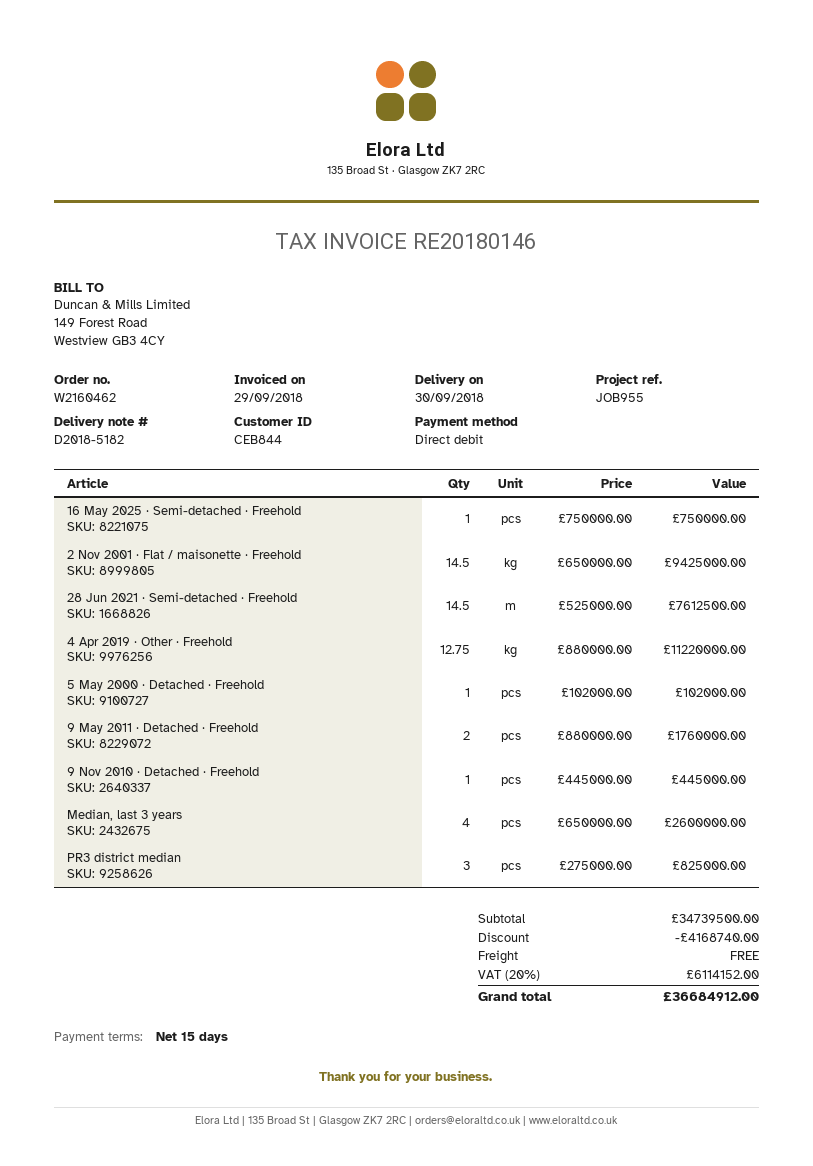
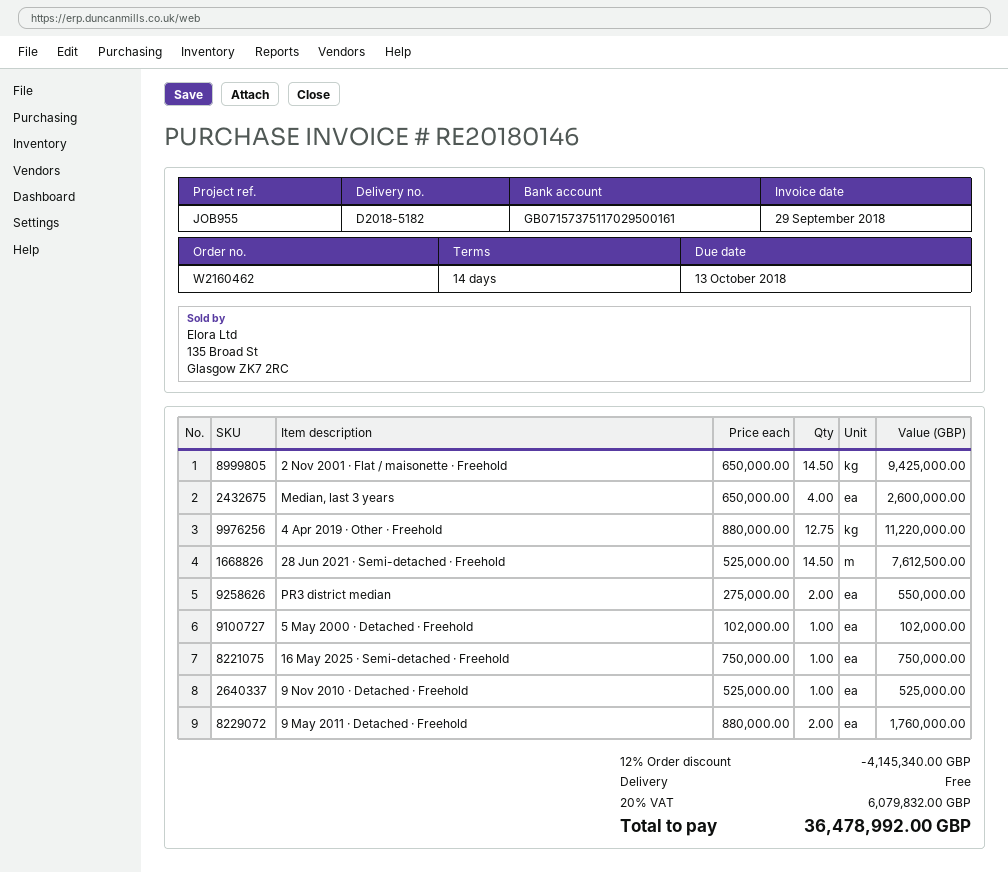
payment terms: 15 days -> 14 days
9 Nov 2010 · Detached · Freehold: 1 x 445000.00 = 445000.00 -> 1 x 525000.00 = 525000.00
PR3 district median: 3 x 275000.00 = 825000.00 -> 2 x 275000.00 = 550000.00
discount: 4168740.00 -> 4145340.00
tax: 20% = 6114152.00 -> 20% = 6079832.00
total: 36684912.00 -> 36478992.00

